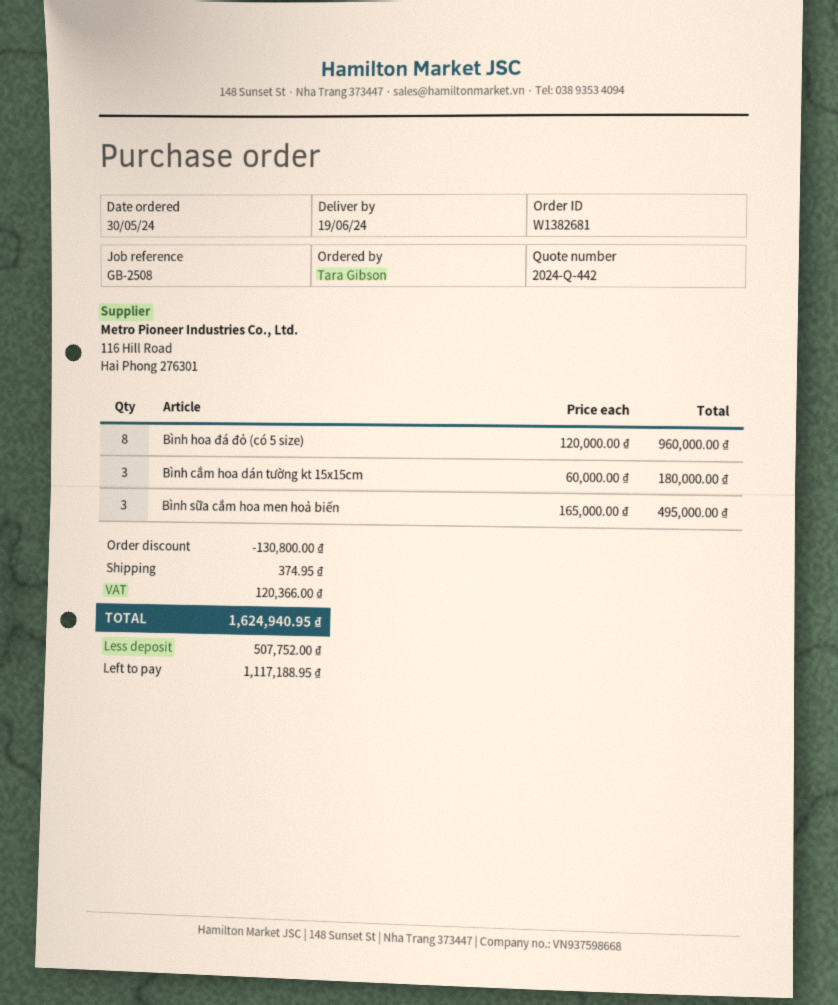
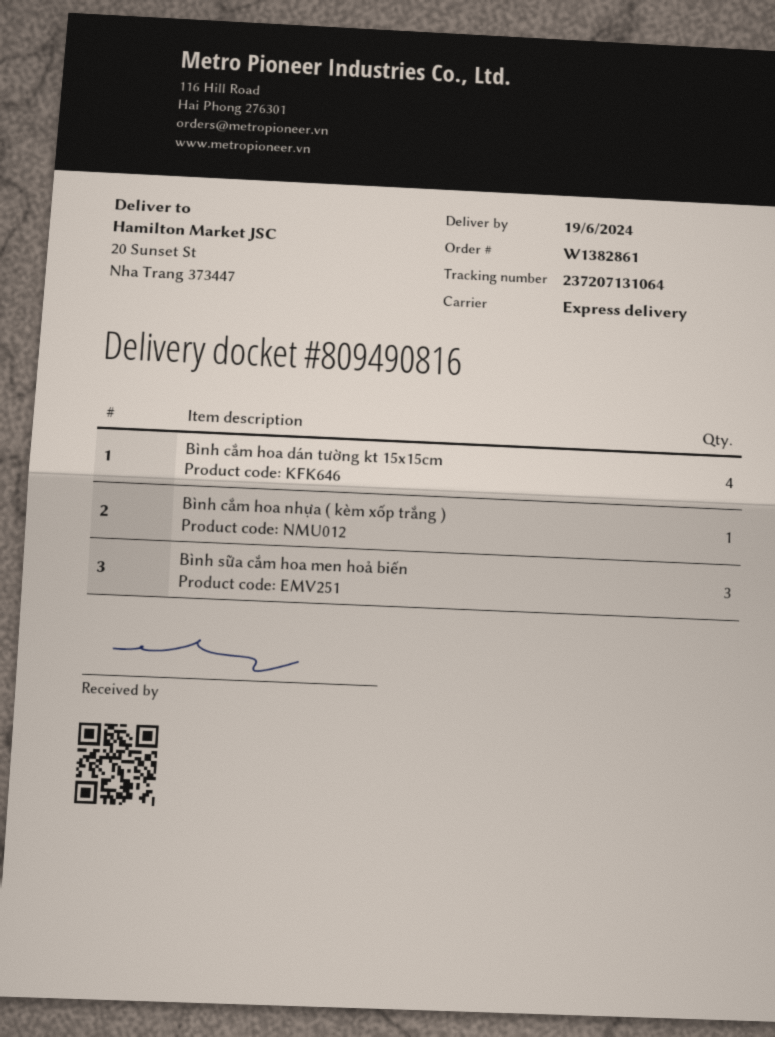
order number: W1382681 -> W1382861
Bình hoa đá đỏ (có 5 size): 8 -> none
Bình cắm hoa dán tường kt 15x15cm: 3 -> 4
Bình cắm hoa nhựa ( kèm xốp trắng ): none -> 1

